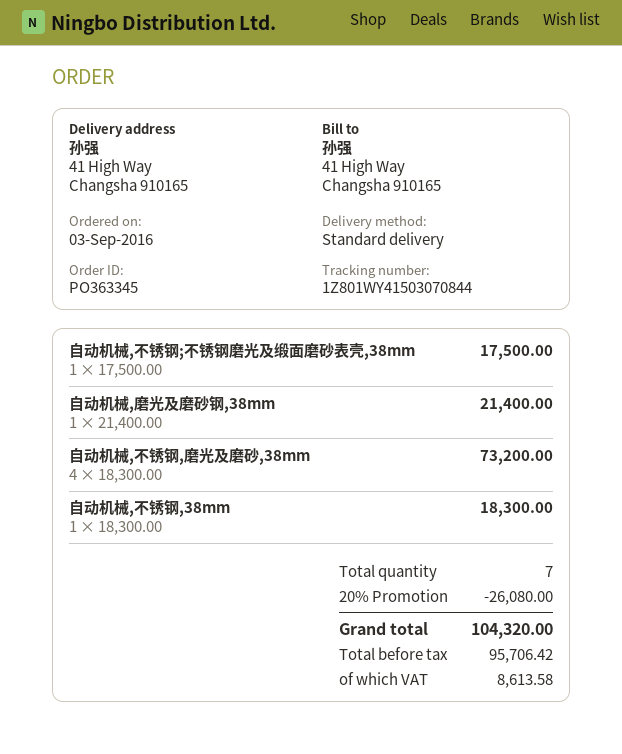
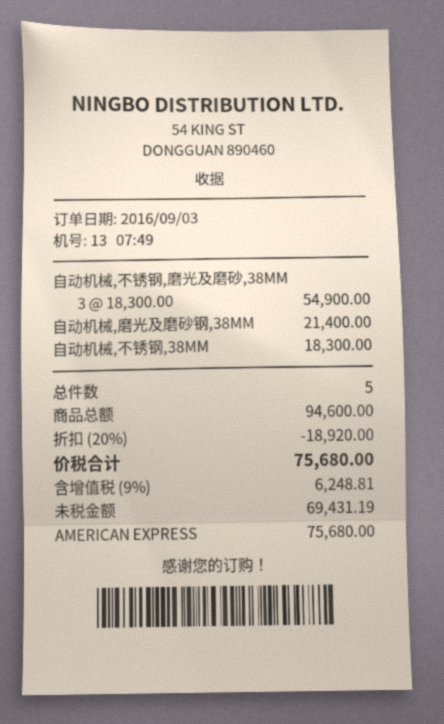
自动机械,不锈钢;不锈钢磨光及缎面磨砂表壳,38mm: 1 x 17500.00 = 17500.00 -> none
自动机械,不锈钢,磨光及磨砂,38mm: 4 x 18300.00 = 73200.00 -> 3 x 18300.00 = 54900.00
total quantity: 7 -> 5
discount: 20% = 26080.00 -> 20% = 18920.00
net: 95706.42 -> 69431.19
tax: 8613.58 -> 6248.81
total: 104320.00 -> 75680.00

